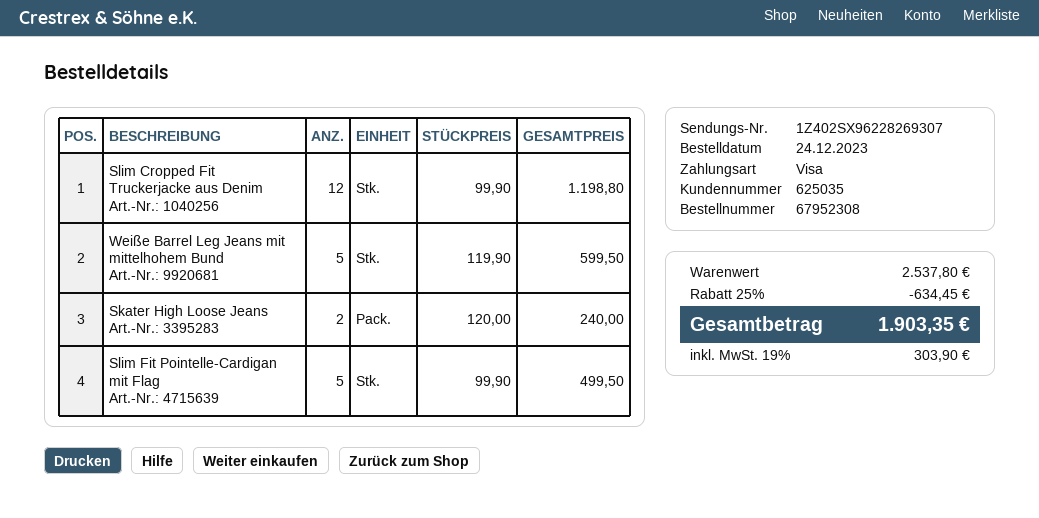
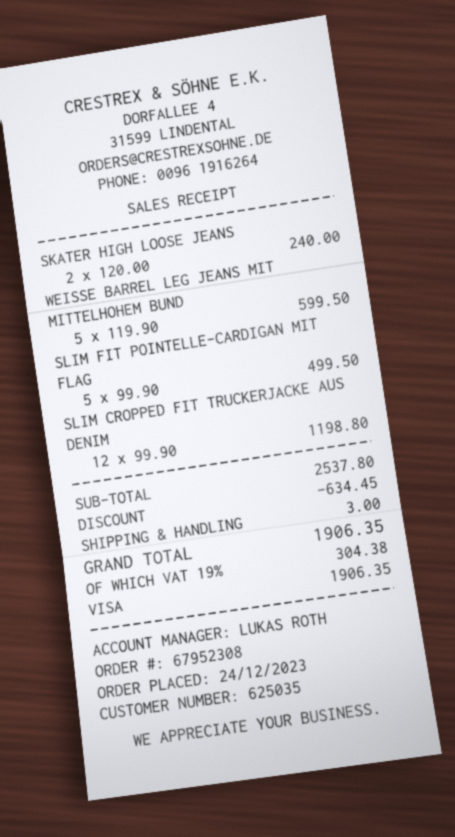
shipping: none -> 3.00
tax: 19% = 303.90 -> 19% = 304.38
total: 1903.35 -> 1906.35

